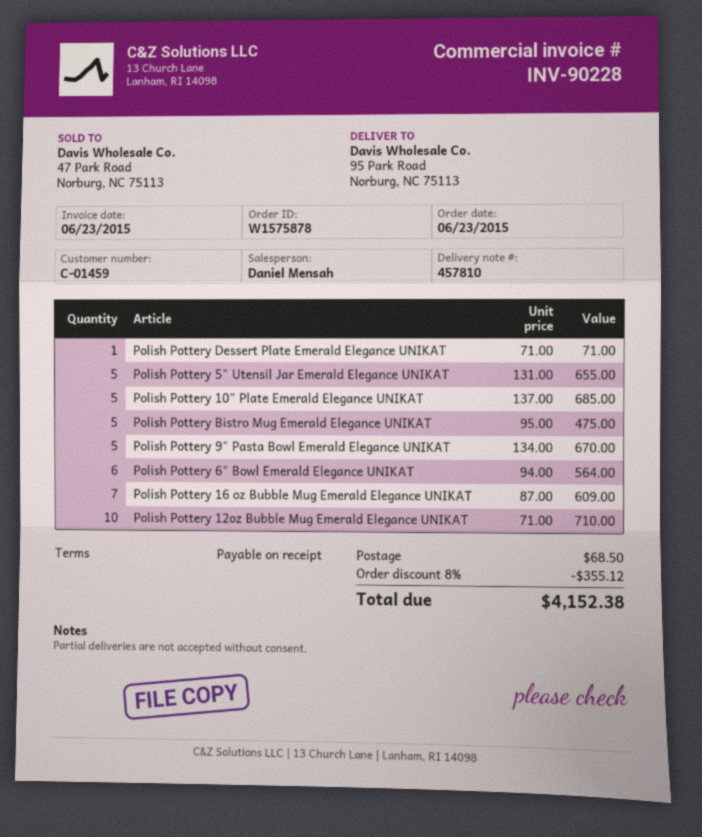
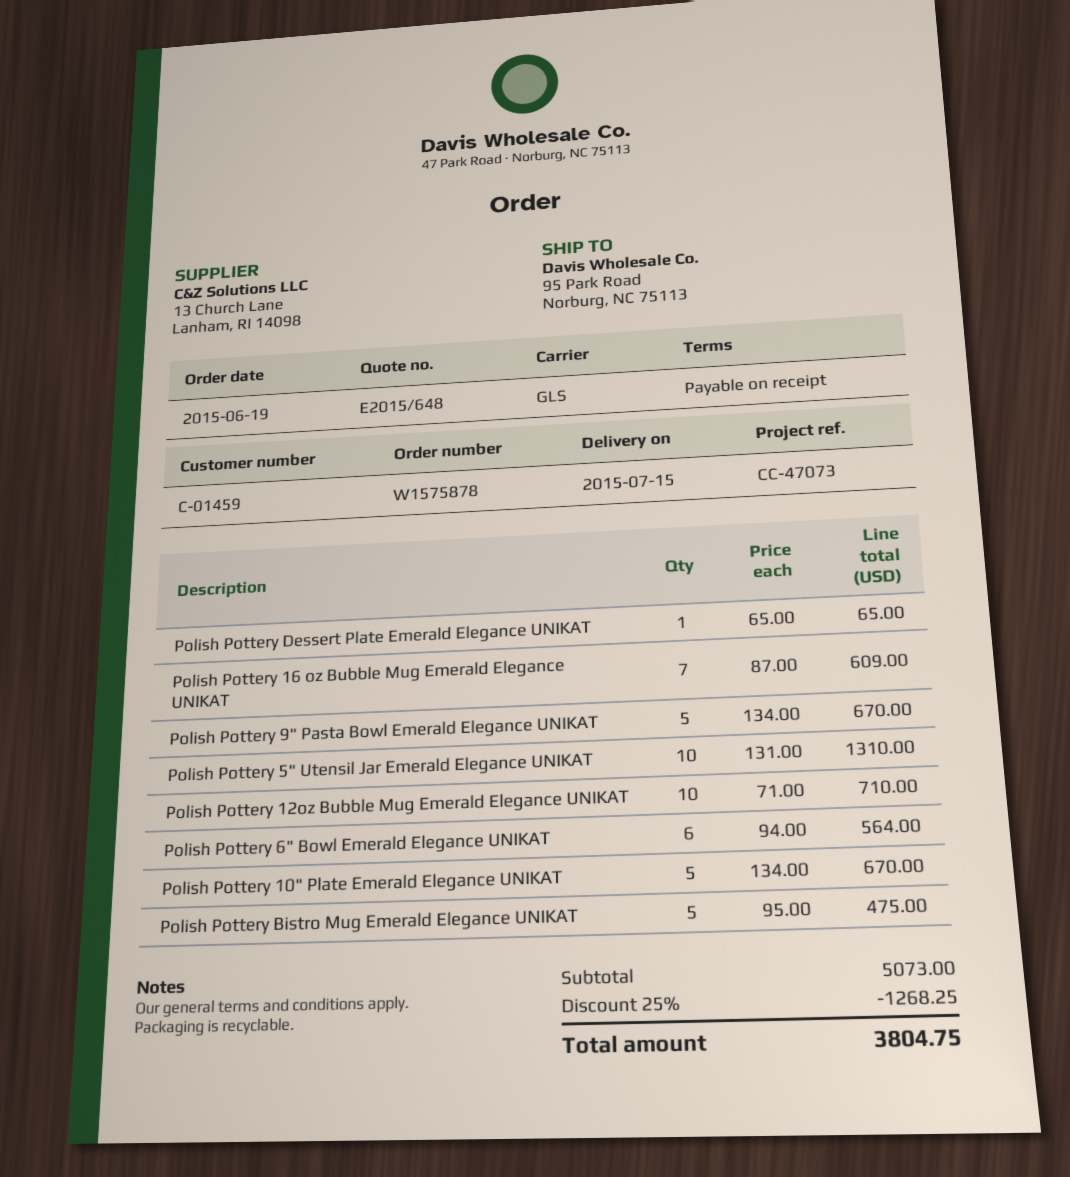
order date: 2015-06-23 -> 2015-06-19
Polish Pottery Dessert Plate Emerald Elegance UNIKAT: 1 x 71.00 = 71.00 -> 1 x 65.00 = 65.00
Polish Pottery 5" Utensil Jar Emerald Elegance UNIKAT: 5 x 131.00 = 655.00 -> 10 x 131.00 = 1310.00
Polish Pottery 10" Plate Emerald Elegance UNIKAT: 5 x 137.00 = 685.00 -> 5 x 134.00 = 670.00
discount: 8% = 355.12 -> 25% = 1268.25
shipping: 68.50 -> none
total: 4152.38 -> 3804.75

